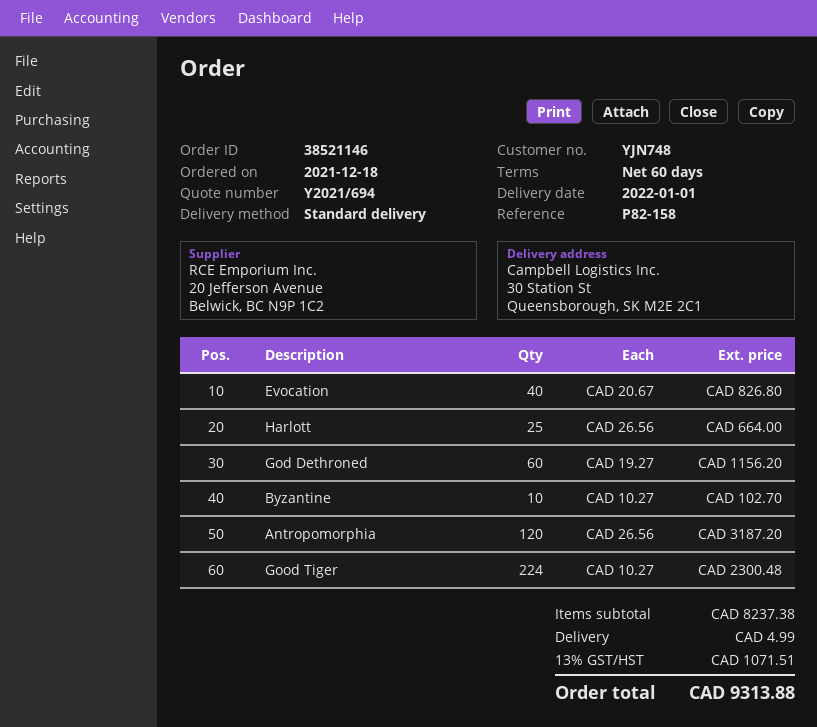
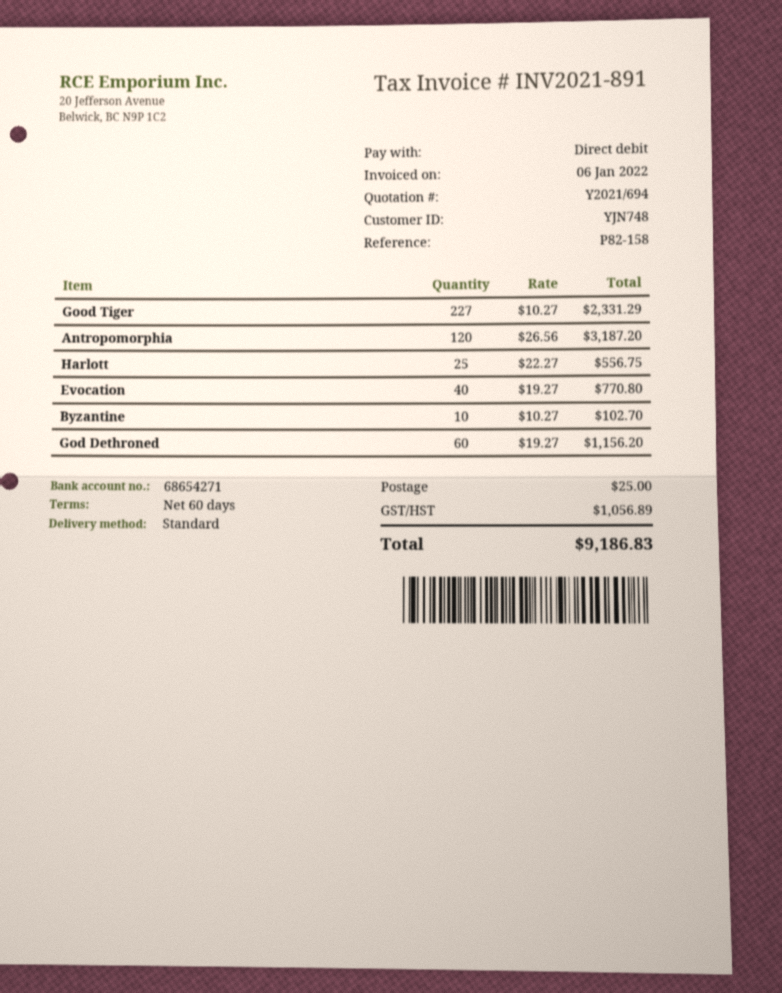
Evocation: 40 x 20.67 = 826.80 -> 40 x 19.27 = 770.80
Harlott: 25 x 26.56 = 664.00 -> 25 x 22.27 = 556.75
Good Tiger: 224 x 10.27 = 2300.48 -> 227 x 10.27 = 2331.29
shipping: 4.99 -> 25.00
tax: 1071.51 -> 1056.89
total: 9313.88 -> 9186.83

